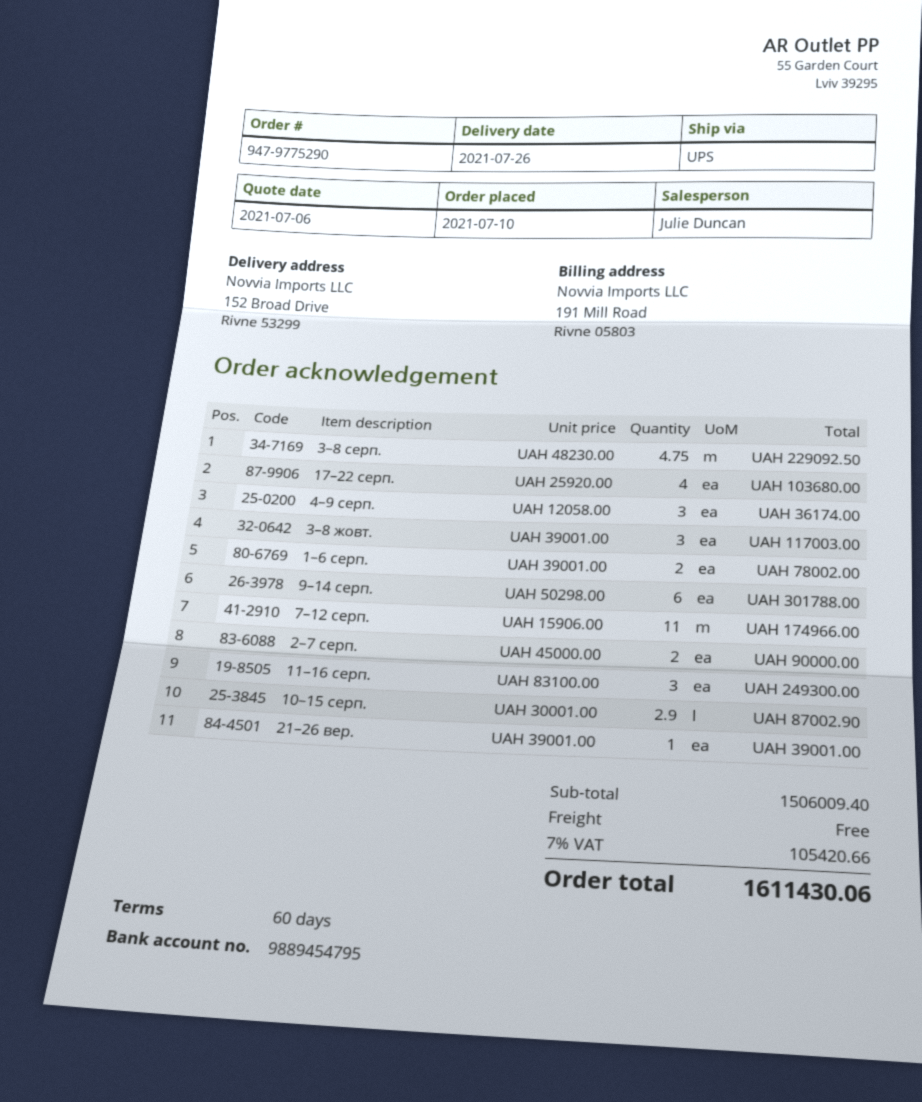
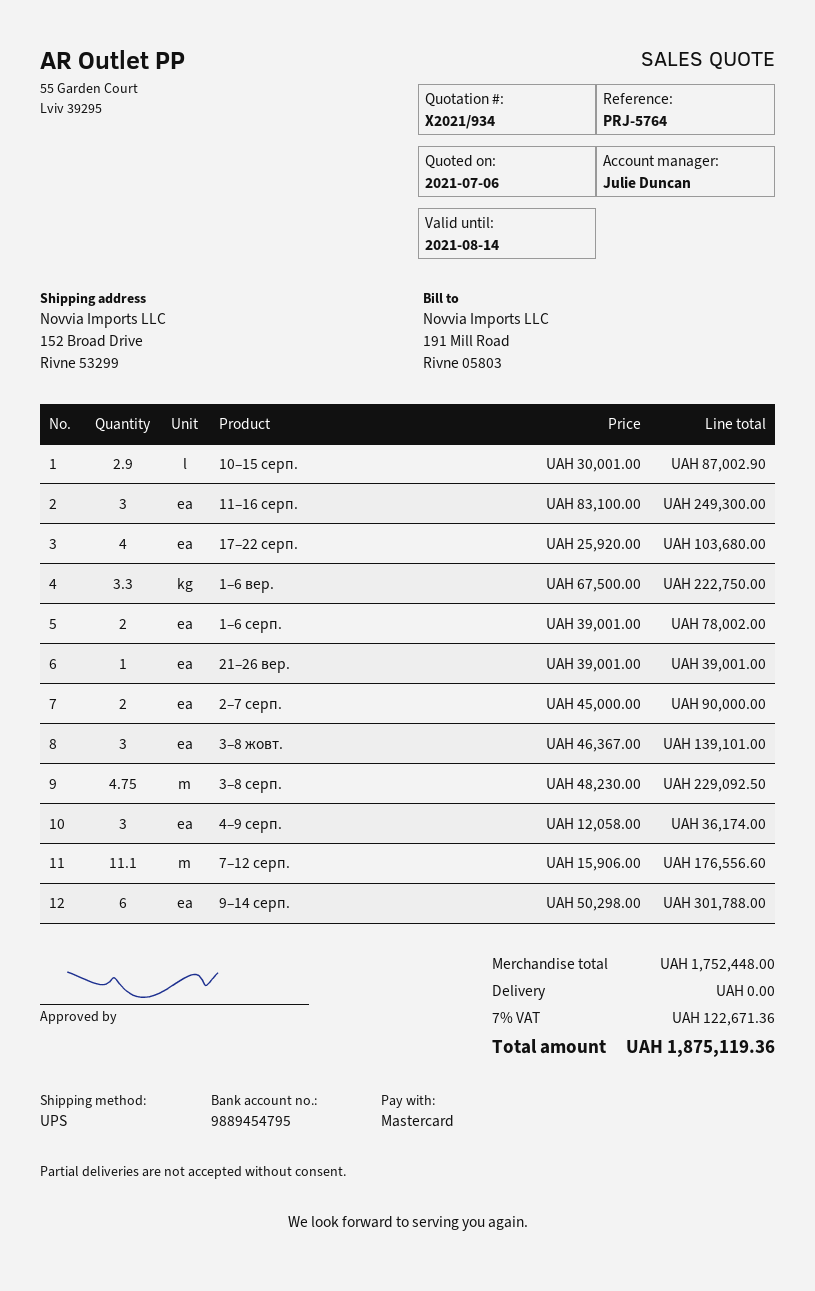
3–8 жовт.: 3 x 39001.00 = 117003.00 -> 3 x 46367.00 = 139101.00
7–12 серп.: 11 x 15906.00 = 174966.00 -> 11.1 x 15906.00 = 176556.60
1–6 вер.: none -> 3.3 x 67500.00 = 222750.00
subtotal: 1506009.40 -> 1752448.00
tax: 7% = 105420.66 -> 7% = 122671.36
total: 1611430.06 -> 1875119.36

